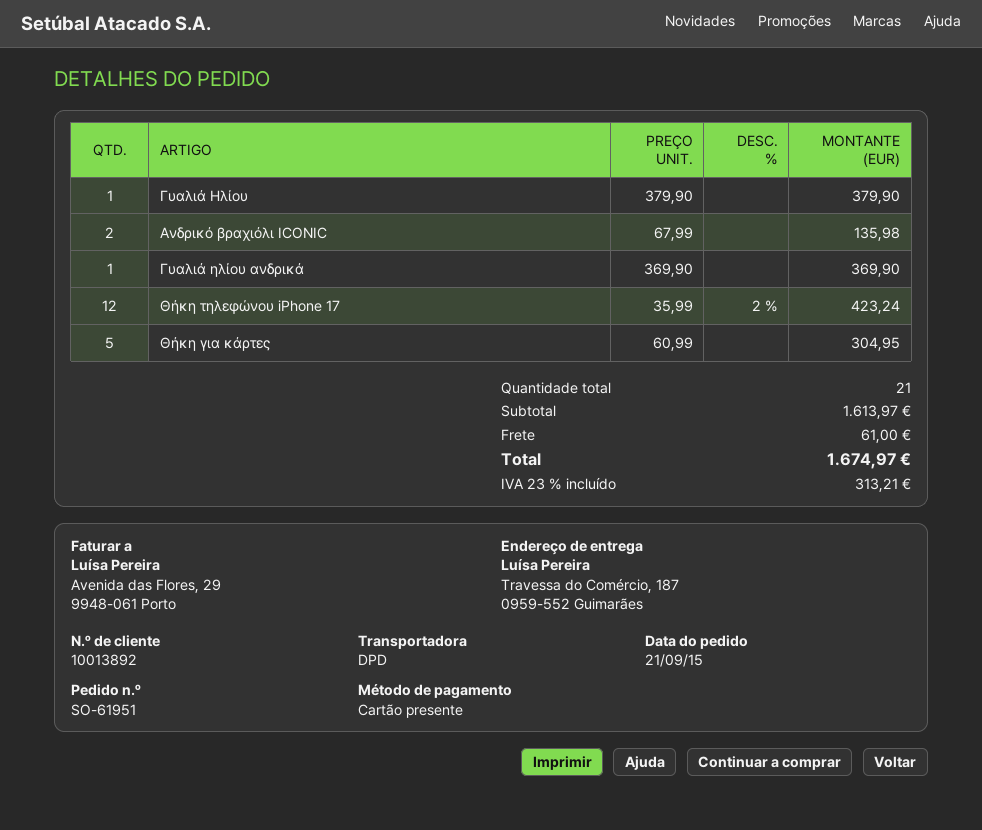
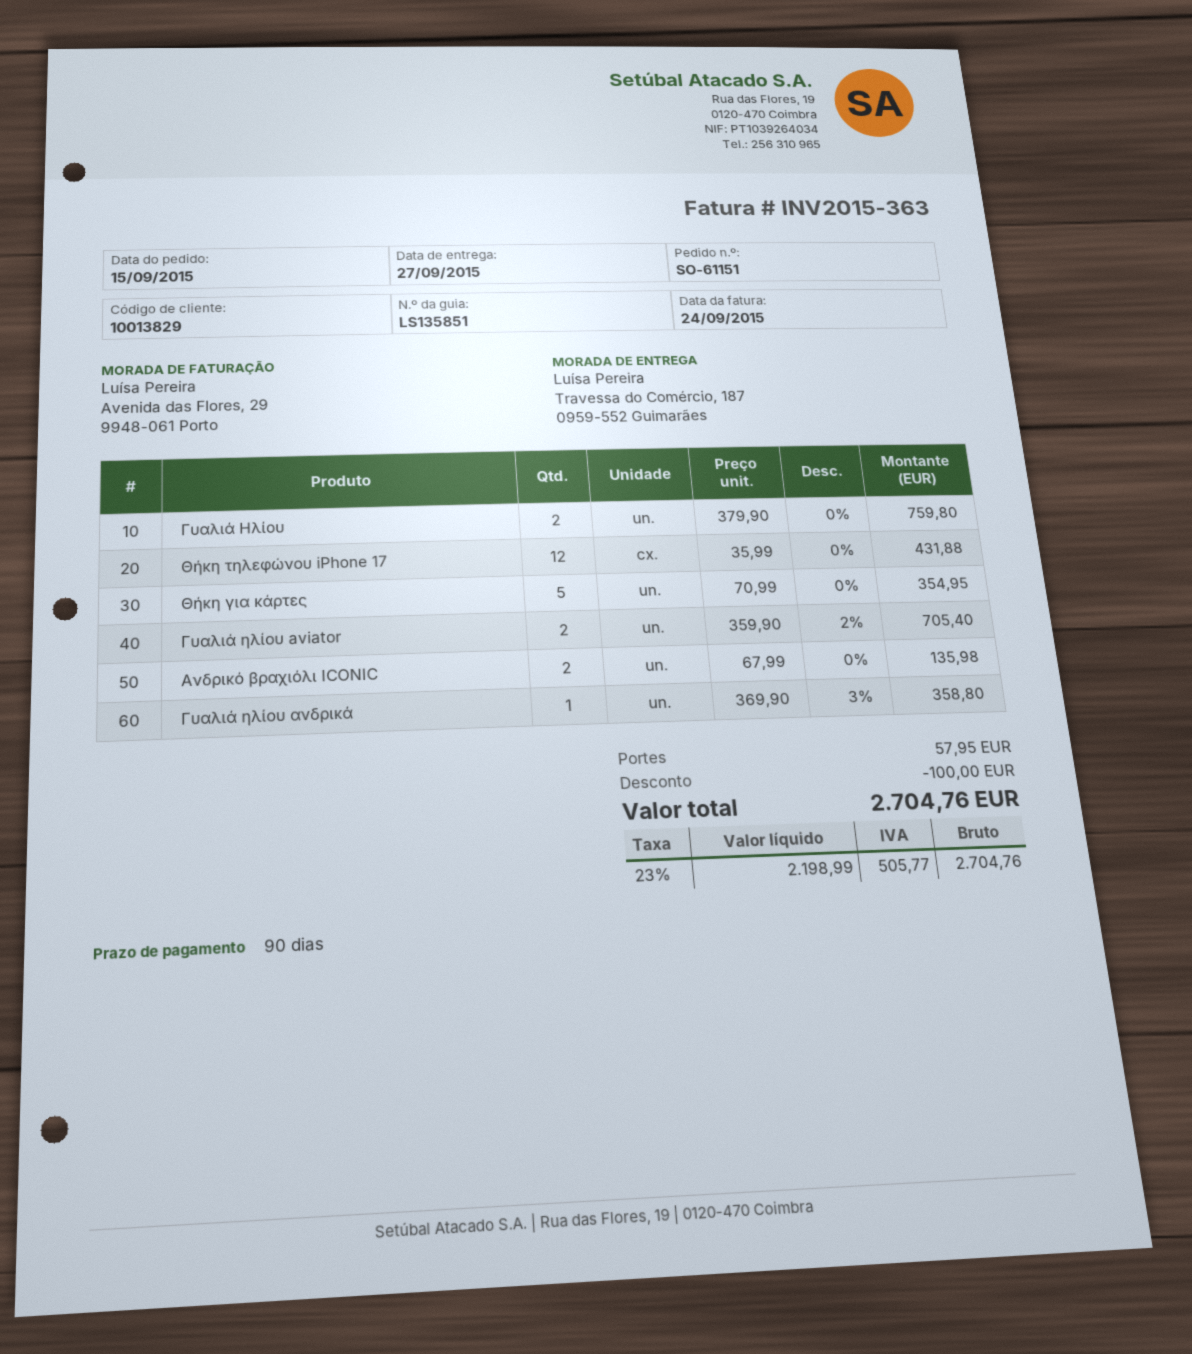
order number: SO-61951 -> SO-61151
order date: 2015-09-21 -> 2015-09-15
customer number: 10013892 -> 10013829
Γυαλιά Ηλίου: 1 x 379.90 = 379.90 -> 2 x 379.90 = 759.80
Γυαλιά ηλίου ανδρικά: 1 x 369.90 = 369.90 -> 1 x 369.90 - 3% = 358.80
Θήκη τηλεφώνου iPhone 17: 12 x 35.99 - 2% = 423.24 -> 12 x 35.99 = 431.88
Θήκη για κάρτες: 5 x 60.99 = 304.95 -> 5 x 70.99 = 354.95
Γυαλιά ηλίου aviator: none -> 2 x 359.90 - 2% = 705.40
discount: none -> 100.00
shipping: 61.00 -> 57.95
tax: 23% = 313.21 -> 23% = 505.77
total: 1674.97 -> 2704.76

